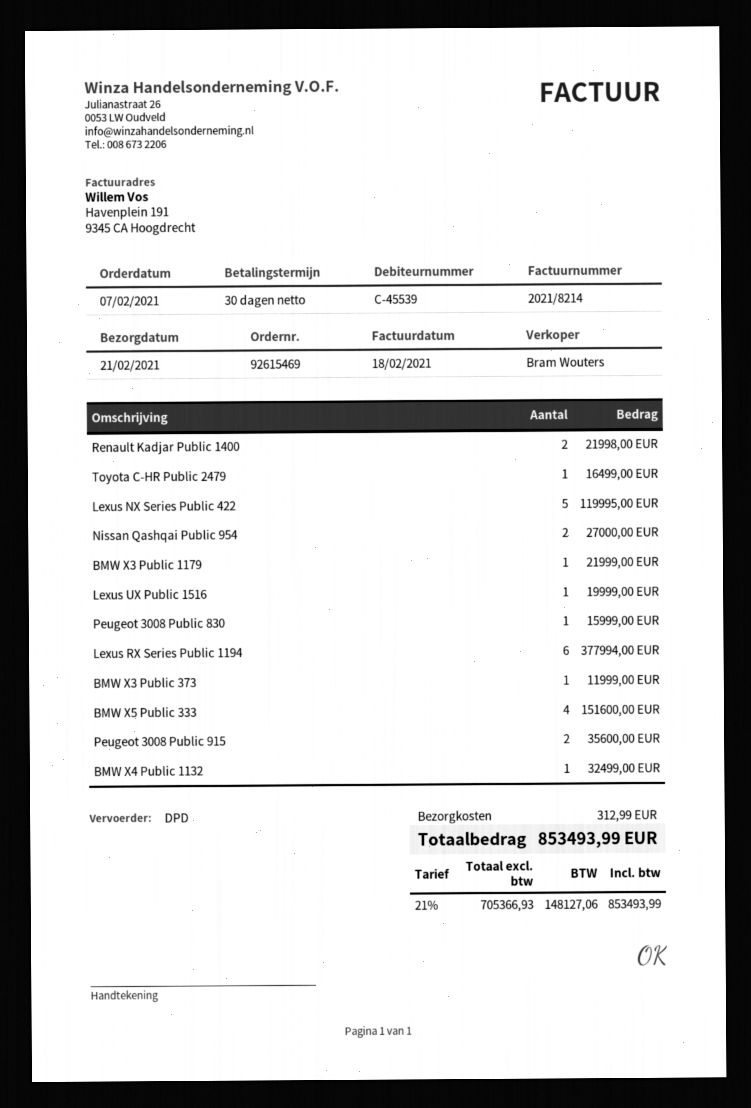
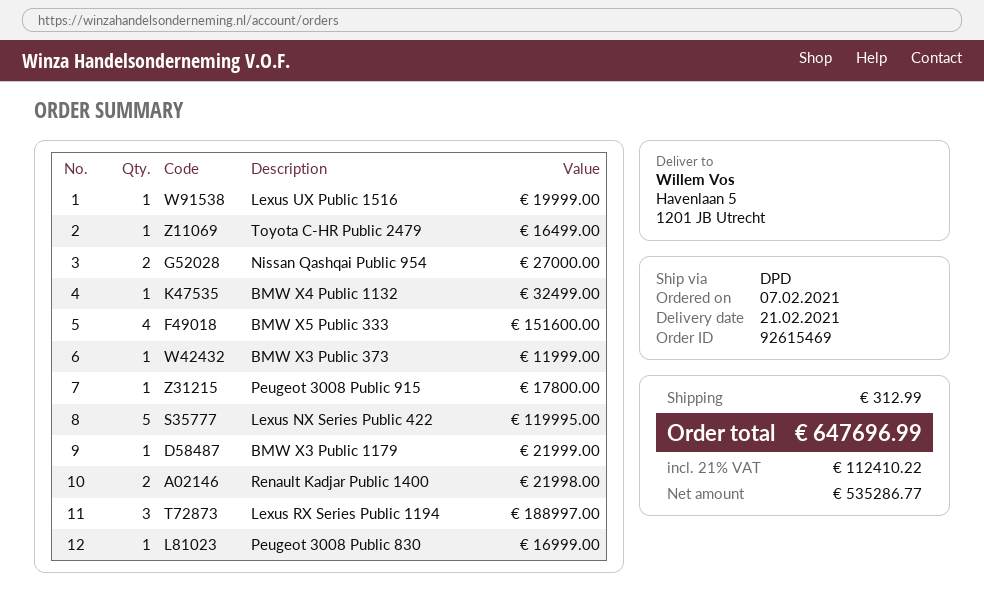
Peugeot 3008 Public 830: 1 for 15999.00 -> 1 for 16999.00
Lexus RX Series Public 1194: 6 for 377994.00 -> 3 for 188997.00
Peugeot 3008 Public 915: 2 for 35600.00 -> 1 for 17800.00
net: 705366.93 -> 535286.77
tax: 21% = 148127.06 -> 21% = 112410.22
total: 853493.99 -> 647696.99

